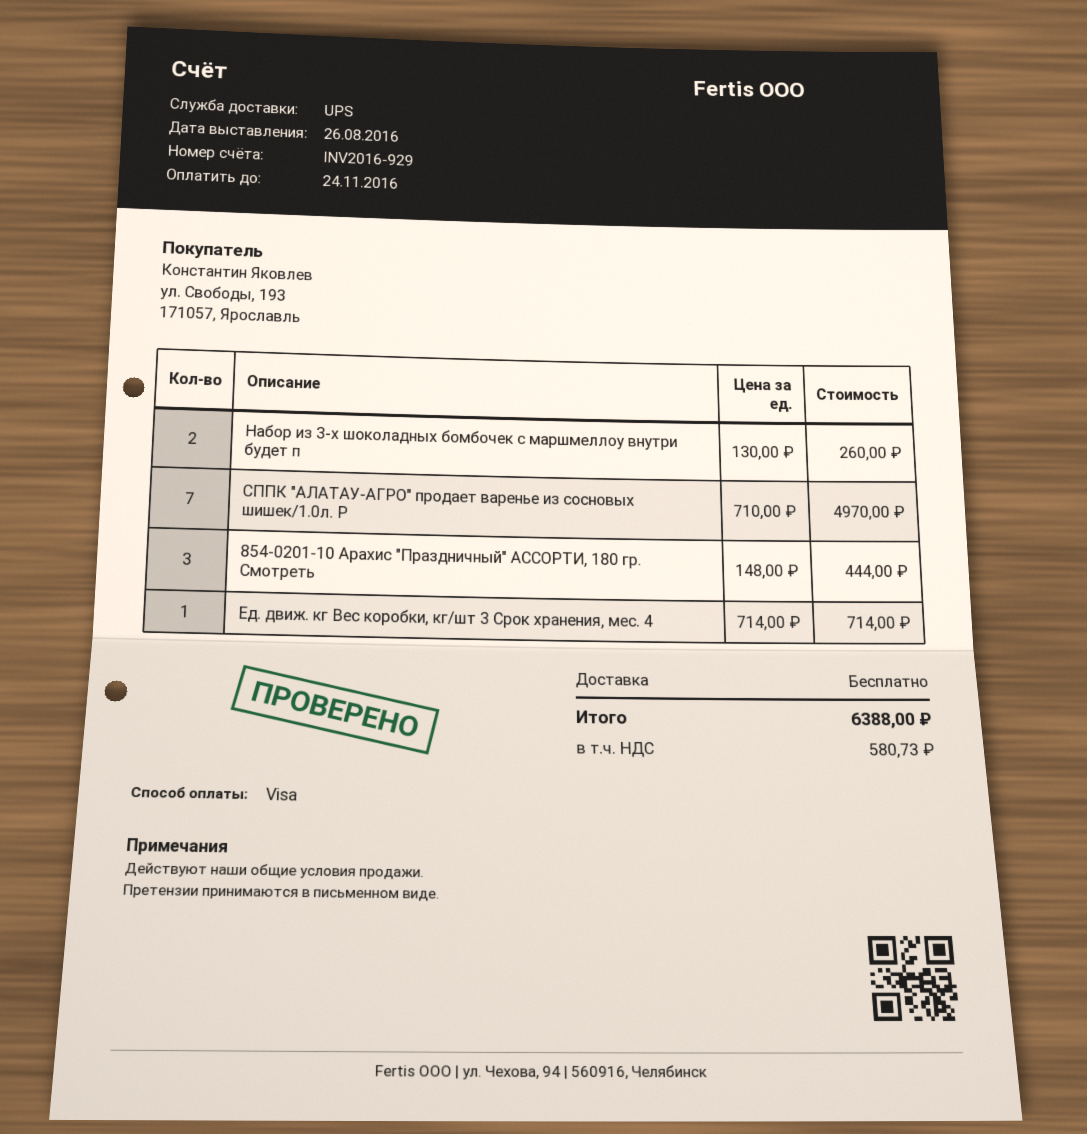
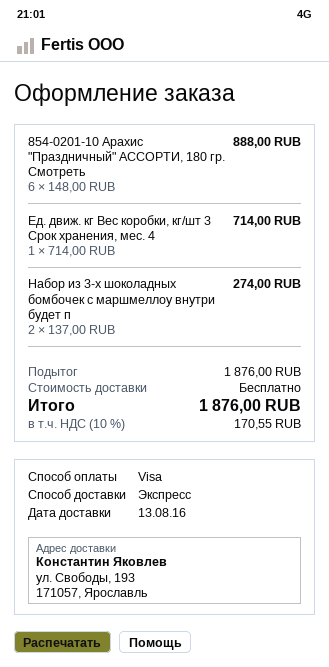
shipping method: UPS -> express
Набор из 3-х шоколадных бомбочек с маршмеллоу внутри будет п: 2 x 130.00 = 260.00 -> 2 x 137.00 = 274.00
СППК "АЛАТАУ-АГРО" продает варенье из сосновых шишек/1.0л. Р: 7 x 710.00 = 4970.00 -> none
854-0201-10 Арахис "Праздничный" АССОРТИ, 180 гр. Смотреть: 3 x 148.00 = 444.00 -> 6 x 148.00 = 888.00
tax: 580.73 -> 170.55
total: 6388.00 -> 1876.00

